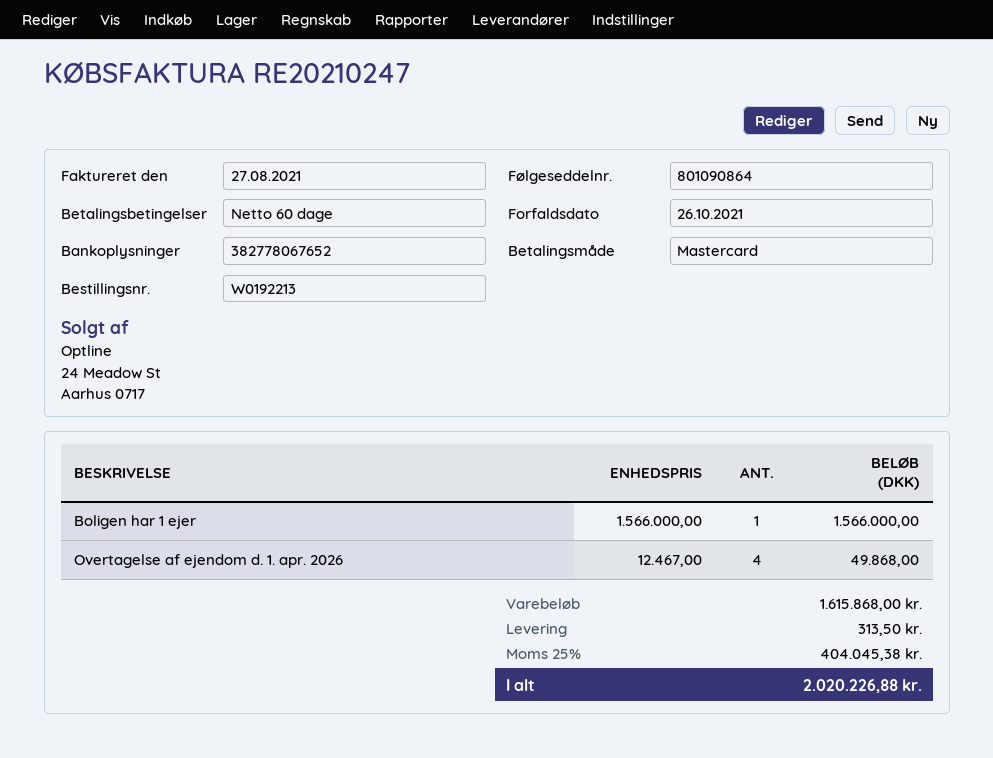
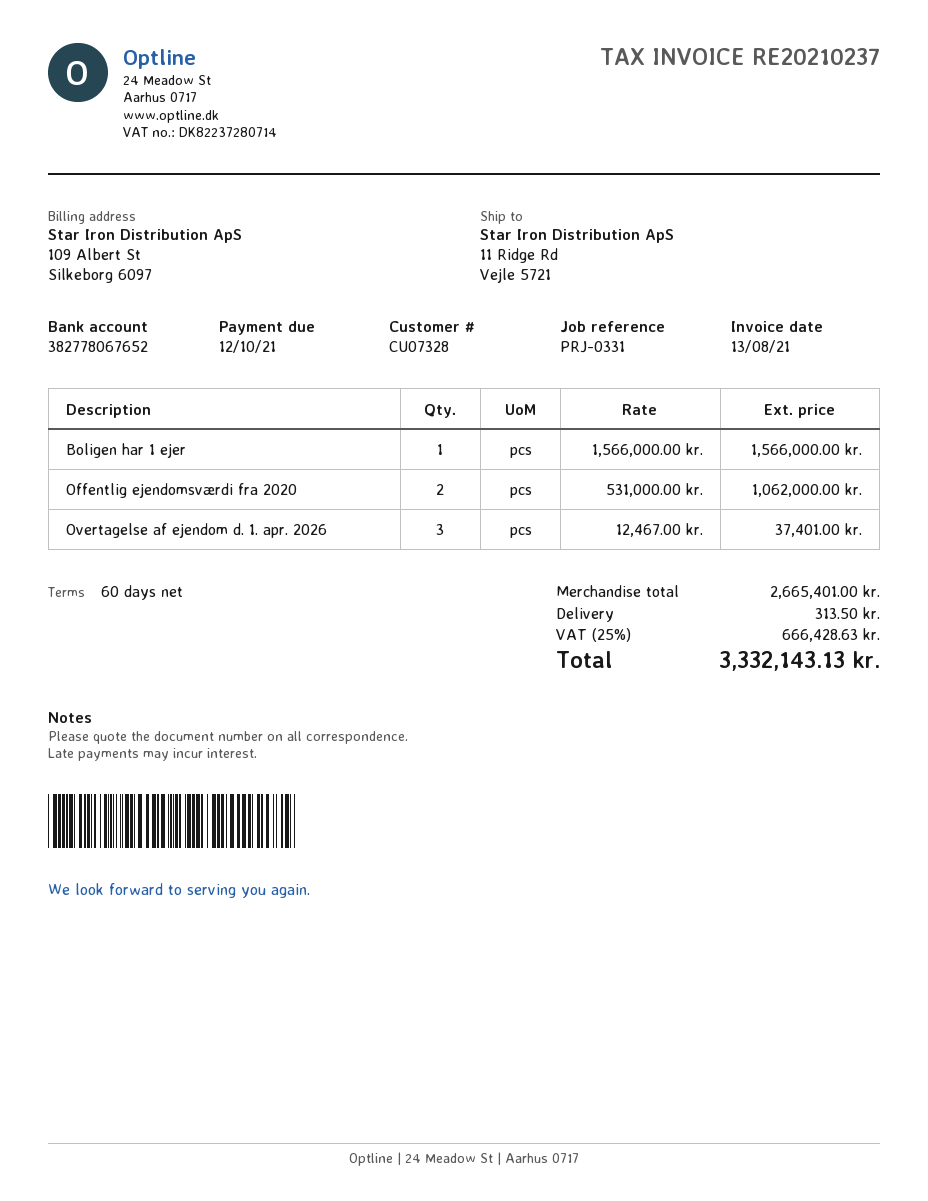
invoice number: RE20210247 -> RE20210237
invoice date: 2021-08-27 -> 2021-08-13
due date: 2021-10-26 -> 2021-10-12
Overtagelse af ejendom d. 1. apr. 2026: 4 x 12467.00 = 49868.00 -> 3 x 12467.00 = 37401.00
Offentlig ejendomsværdi fra 2020: none -> 2 x 531000.00 = 1062000.00
subtotal: 1615868.00 -> 2665401.00
tax: 25% = 404045.38 -> 25% = 666428.63
total: 2020226.88 -> 3332143.13

